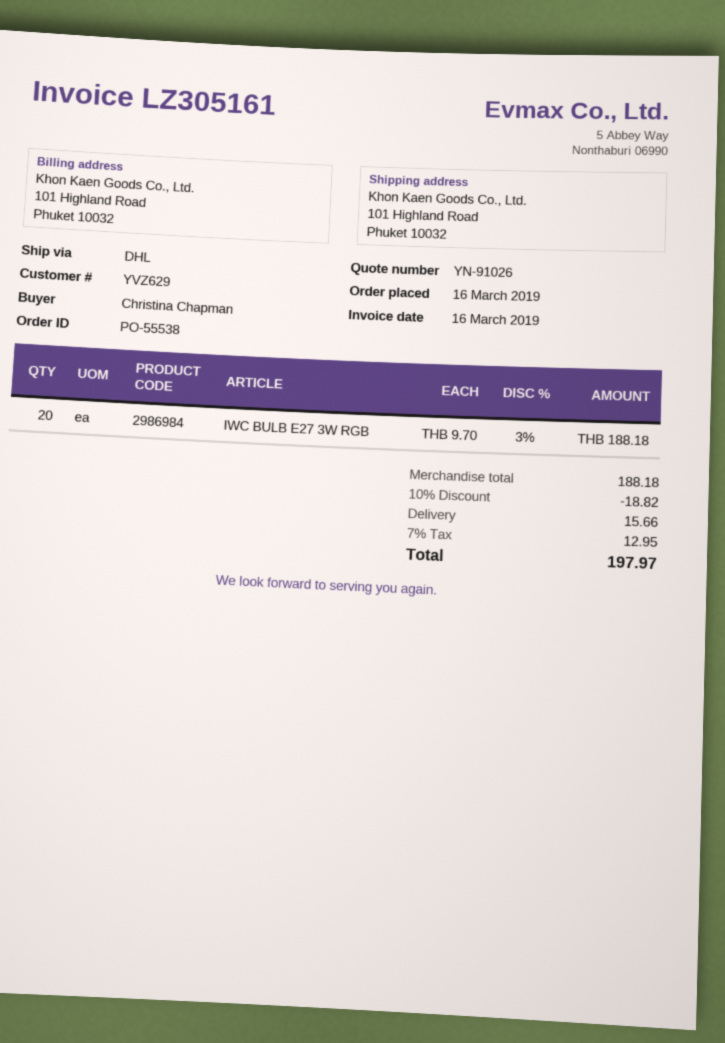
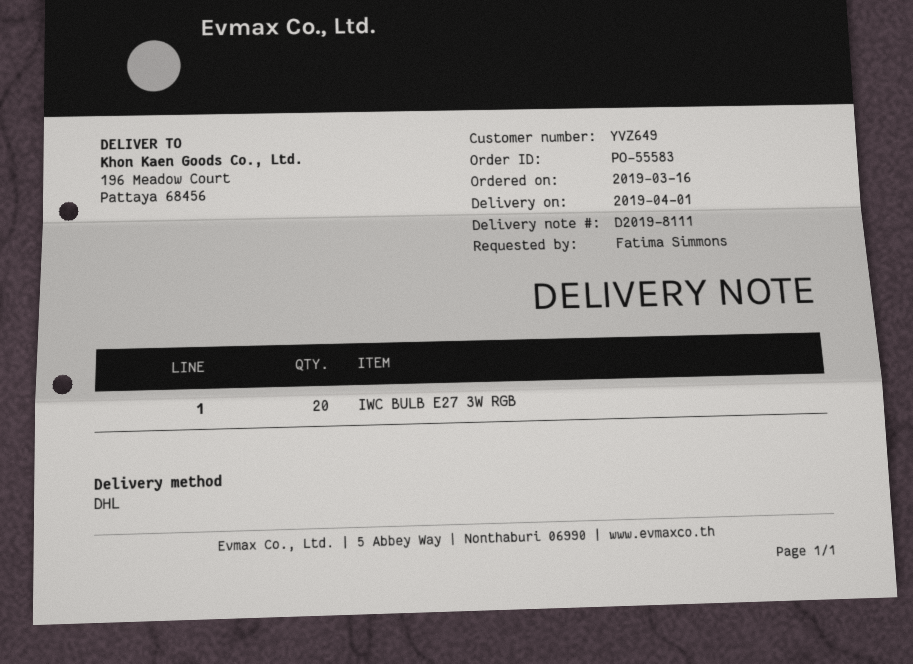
order number: PO-55538 -> PO-55583
customer number: YVZ629 -> YVZ649
ordered by: Christina Chapman -> Fatima Simmons
ship to: 101 Highland Road, Phuket 10032 -> 196 Meadow Court, Pattaya 68456

